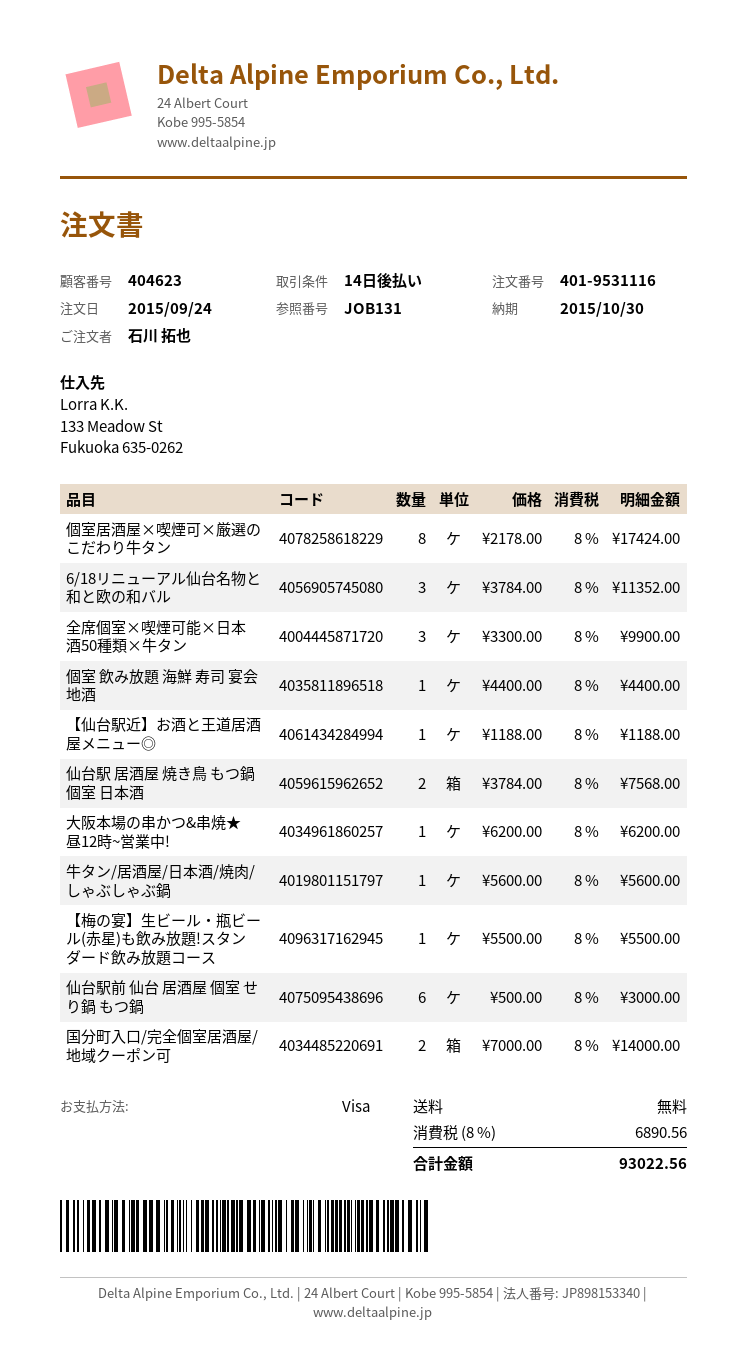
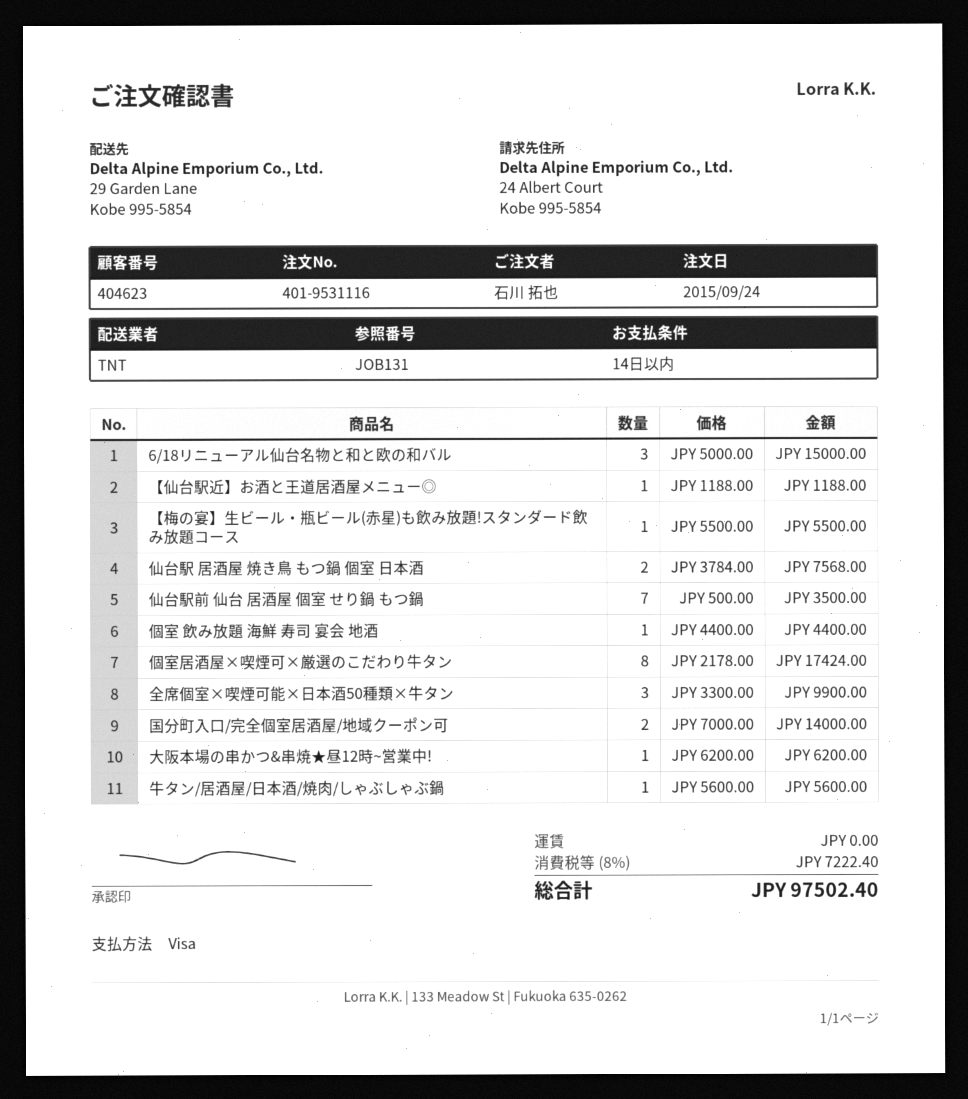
6/18リニューアル仙台名物と和と欧の和バル: 3 x 3784.00 = 11352.00 -> 3 x 5000.00 = 15000.00
仙台駅前 仙台 居酒屋 個室 せり鍋 もつ鍋: 6 x 500.00 = 3000.00 -> 7 x 500.00 = 3500.00
tax: 8% = 6890.56 -> 8% = 7222.40
total: 93022.56 -> 97502.40

